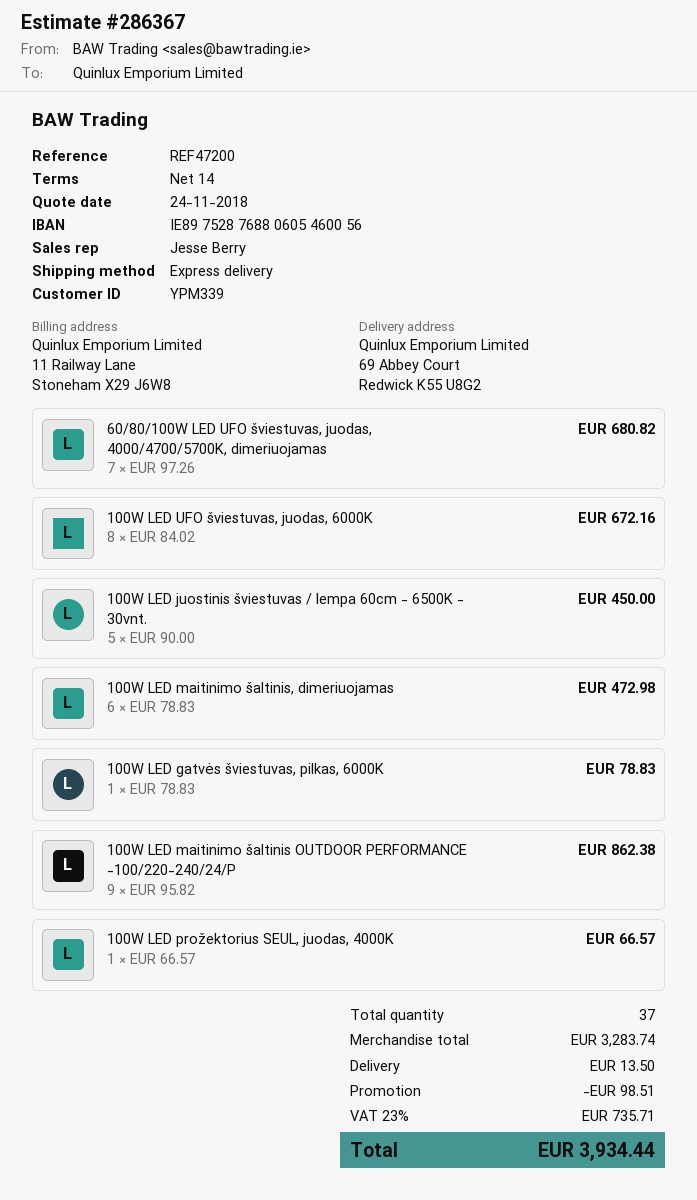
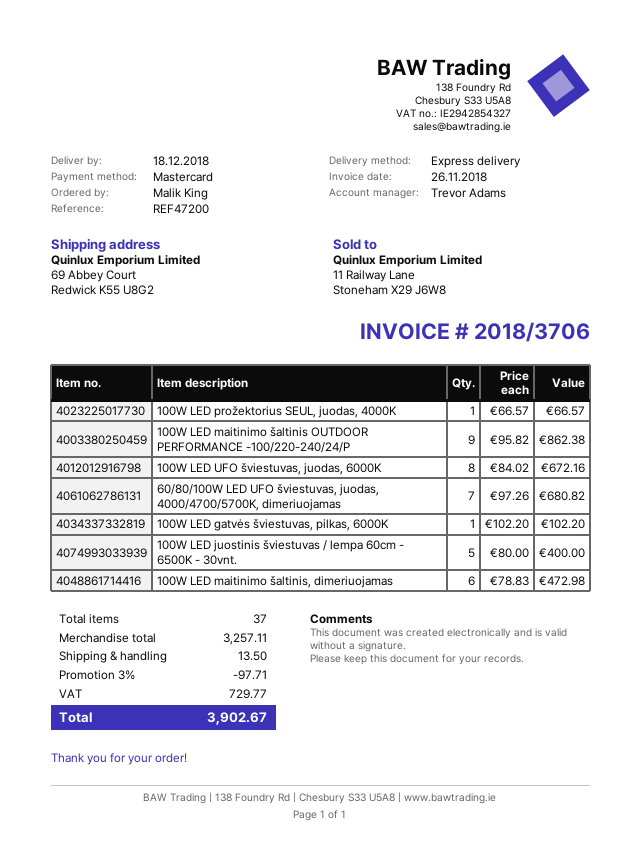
sales rep: Jesse Berry -> Trevor Adams
100W LED juostinis šviestuvas / lempa 60cm - 6500K - 30vnt.: 5 x 90.00 = 450.00 -> 5 x 80.00 = 400.00
100W LED gatvės šviestuvas, pilkas, 6000K: 1 x 78.83 = 78.83 -> 1 x 102.20 = 102.20
subtotal: 3283.74 -> 3257.11
discount: 98.51 -> 97.71
tax: 735.71 -> 729.77
total: 3934.44 -> 3902.67

